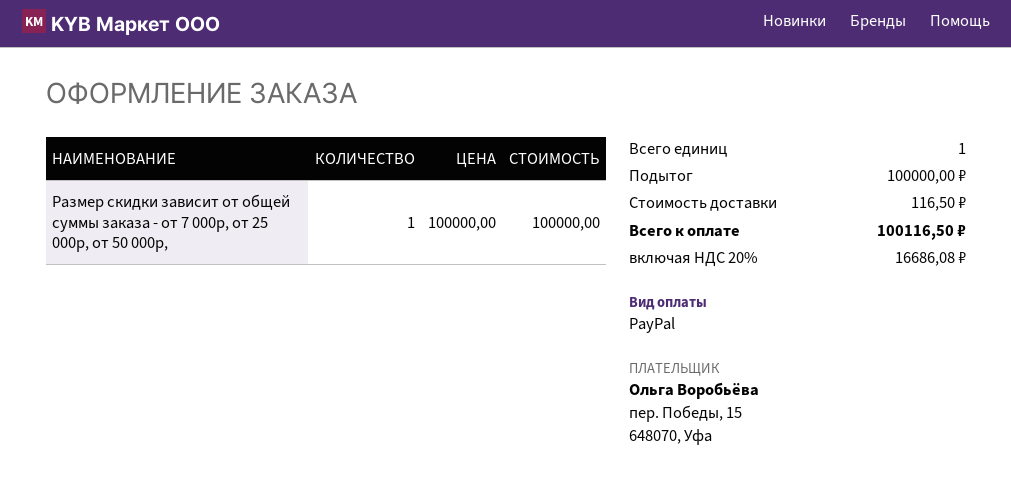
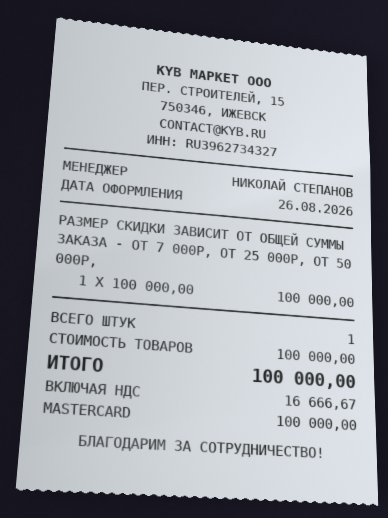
payment method: PayPal -> Mastercard
shipping: 116.50 -> none
tax: 16686.08 -> 16666.67
total: 100116.50 -> 100000.00

